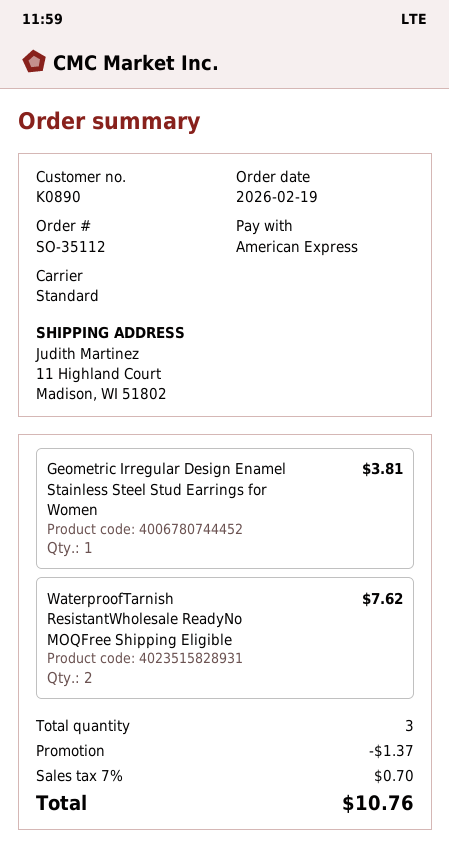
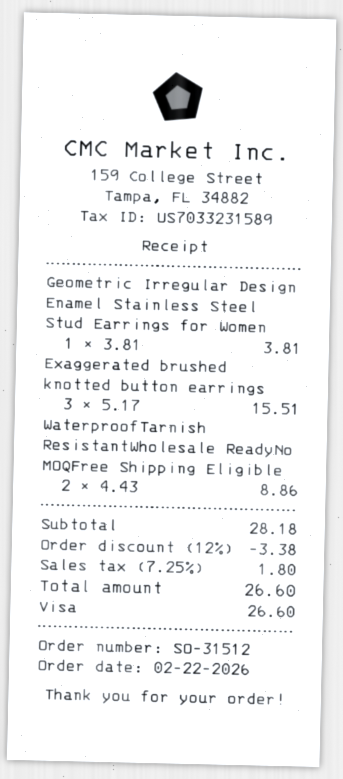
order number: SO-35112 -> SO-31512
order date: 2026-02-19 -> 2026-02-22
payment method: American Express -> Visa
WaterproofTarnish ResistantWholesale ReadyNo MOQFree Shipping Eligible: 2 for 7.62 -> 2 for 8.86
Exaggerated brushed knotted button earrings: none -> 3 for 15.51
discount: 1.37 -> 3.38
tax: 7% = 0.70 -> 7.25% = 1.80
total: 10.76 -> 26.60

